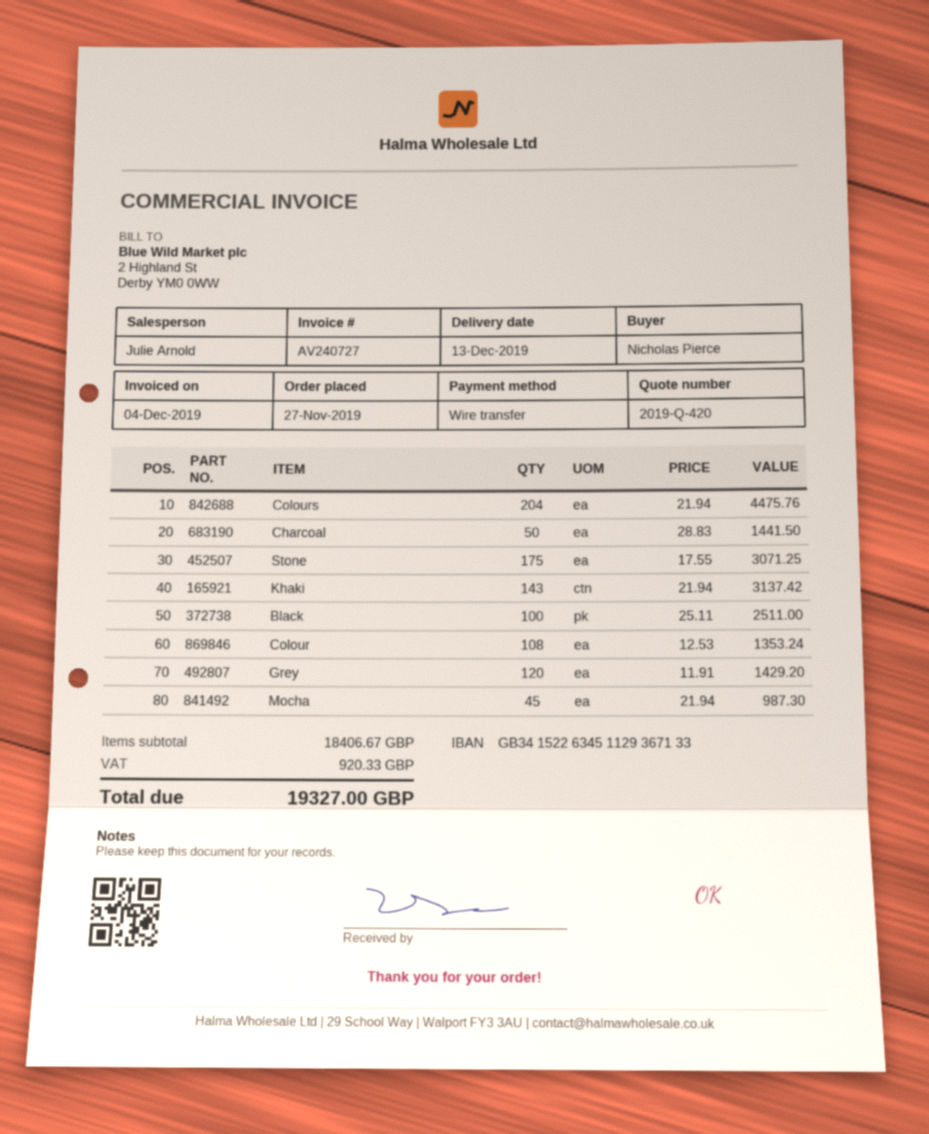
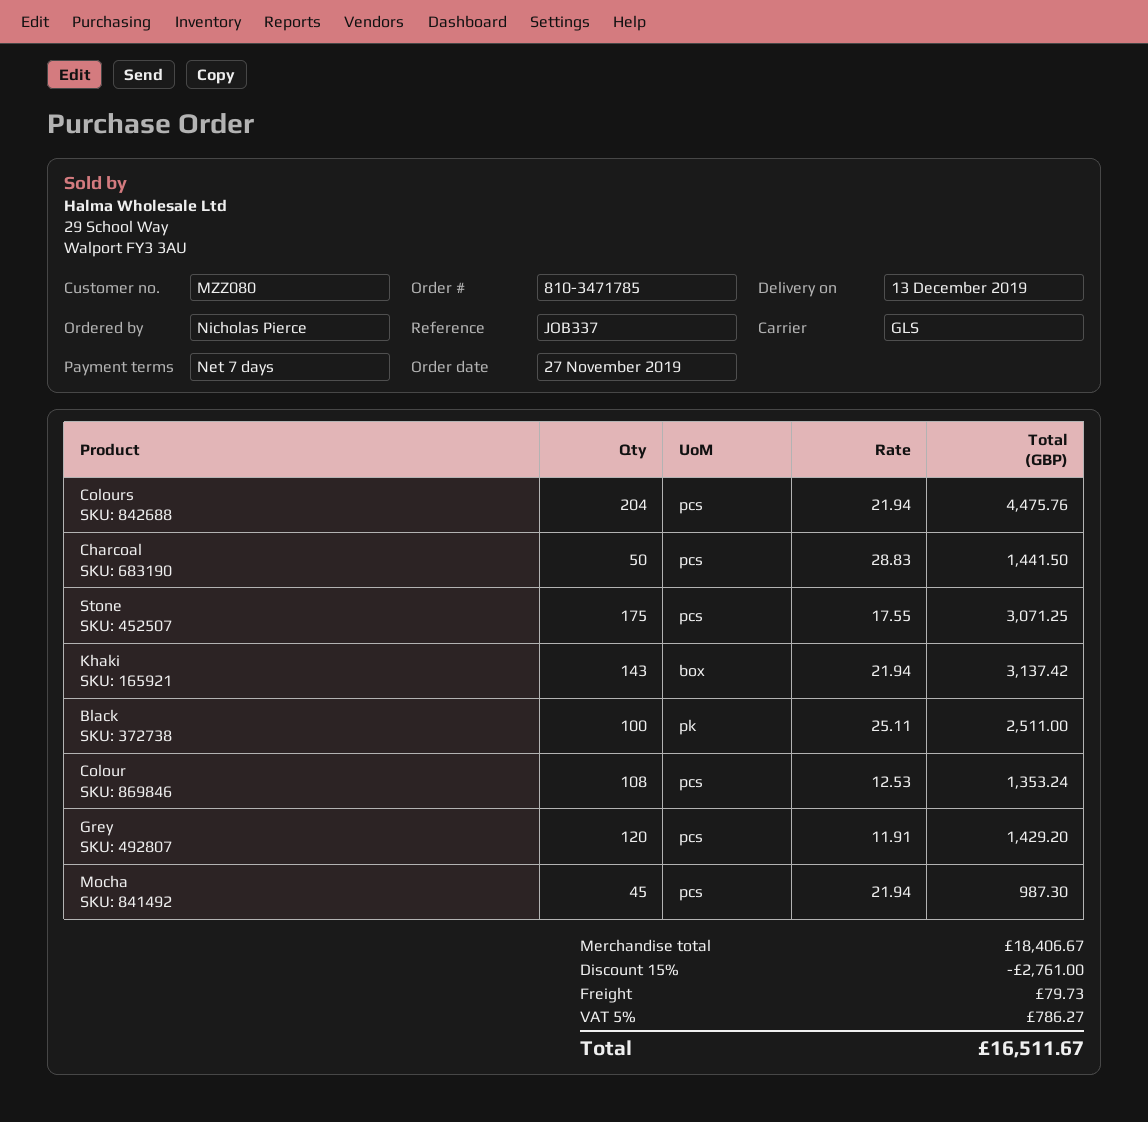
discount: none -> 15% = 2761.00
shipping: none -> 79.73
tax: 920.33 -> 786.27
total: 19327.00 -> 16511.67

